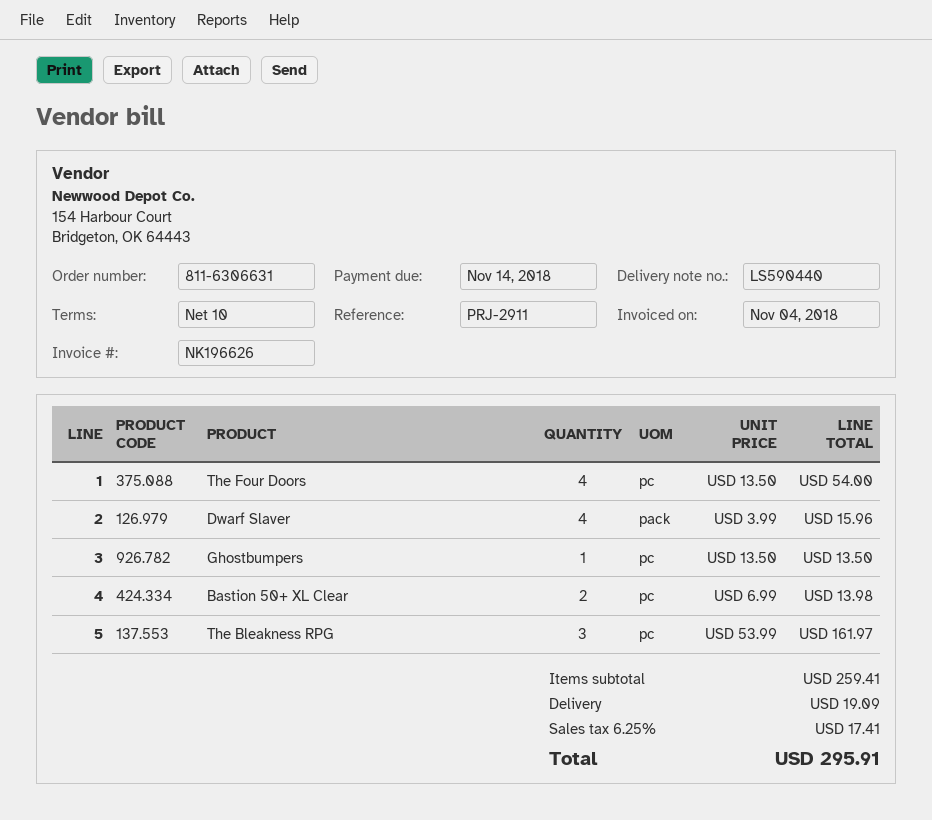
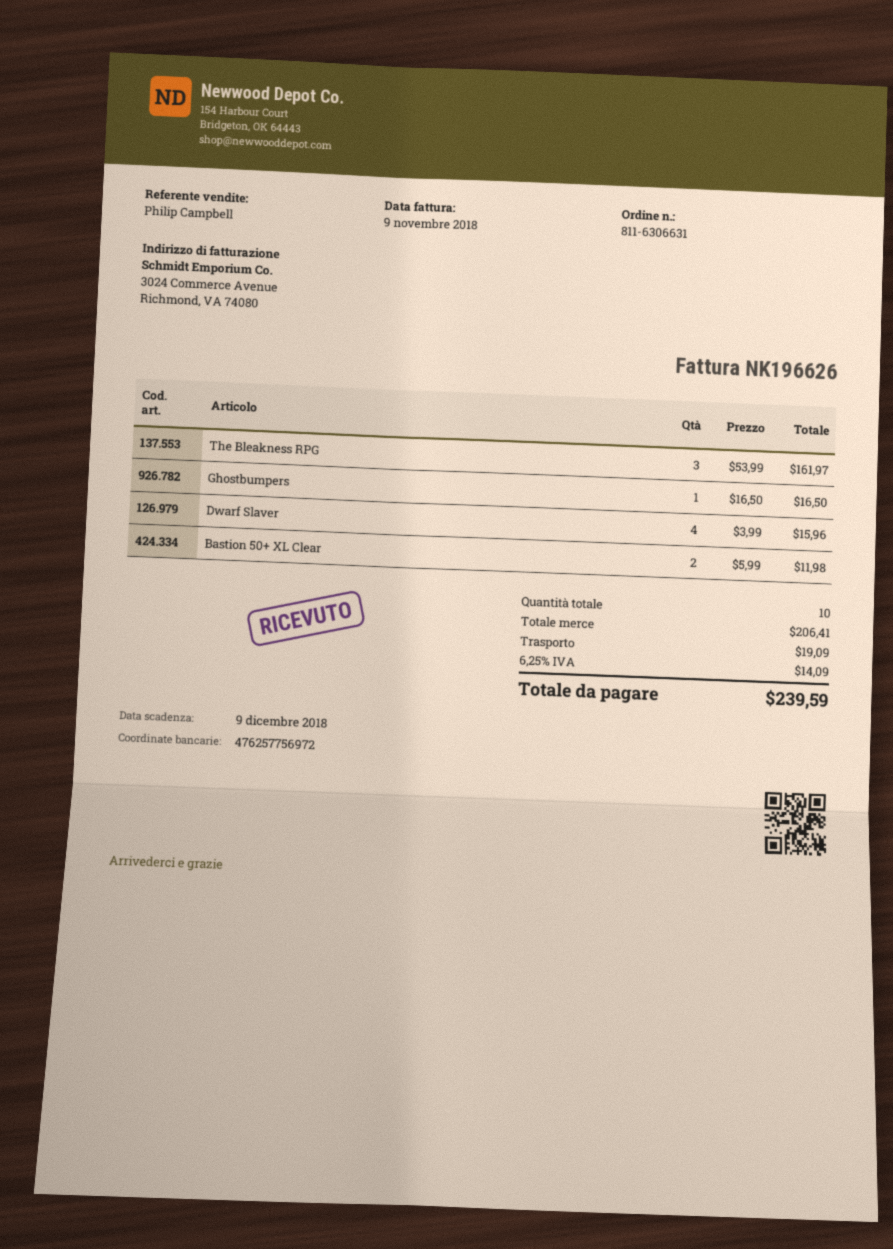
invoice date: 2018-11-04 -> 2018-11-09
due date: 2018-11-14 -> 2018-12-09
The Four Doors: 4 x 13.50 = 54.00 -> none
Ghostbumpers: 1 x 13.50 = 13.50 -> 1 x 16.50 = 16.50
Bastion 50+ XL Clear: 2 x 6.99 = 13.98 -> 2 x 5.99 = 11.98
subtotal: 259.41 -> 206.41
tax: 6.25% = 17.41 -> 6.25% = 14.09
total: 295.91 -> 239.59

